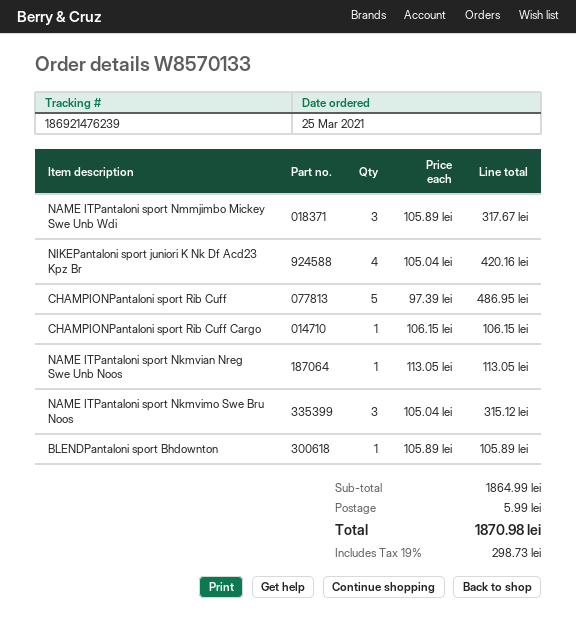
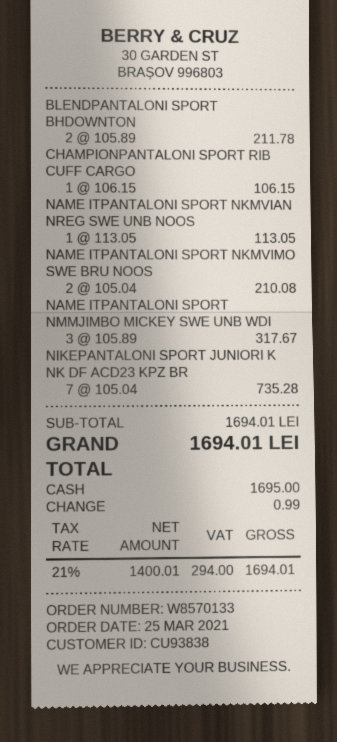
NIKEPantaloni sport juniori K Nk Df Acd23 Kpz Br: 4 x 105.04 = 420.16 -> 7 x 105.04 = 735.28
CHAMPIONPantaloni sport Rib Cuff: 5 x 97.39 = 486.95 -> none
NAME ITPantaloni sport Nkmvimo Swe Bru Noos: 3 x 105.04 = 315.12 -> 2 x 105.04 = 210.08
BLENDPantaloni sport Bhdownton: 1 x 105.89 = 105.89 -> 2 x 105.89 = 211.78
subtotal: 1864.99 -> 1694.01
shipping: 5.99 -> none
tax: 19% = 298.73 -> 21% = 294.00
total: 1870.98 -> 1694.01

